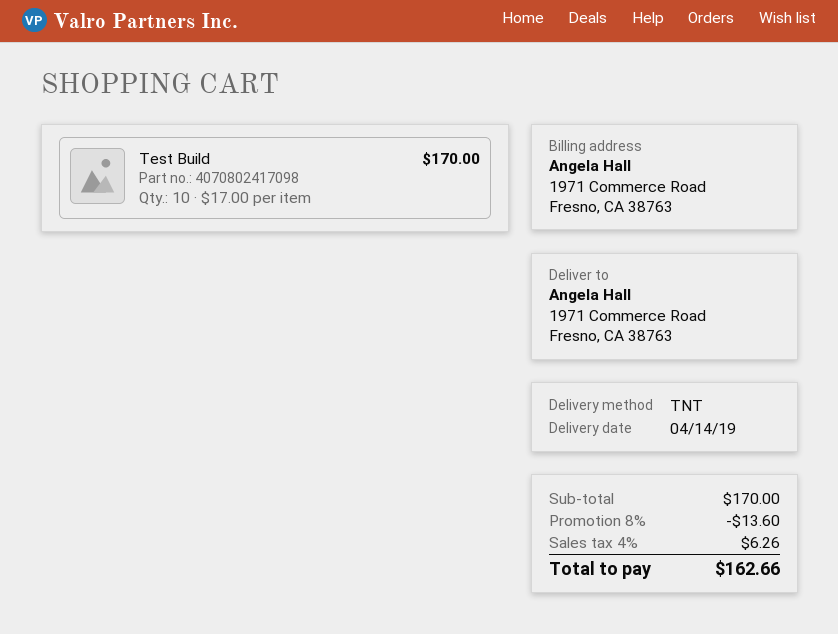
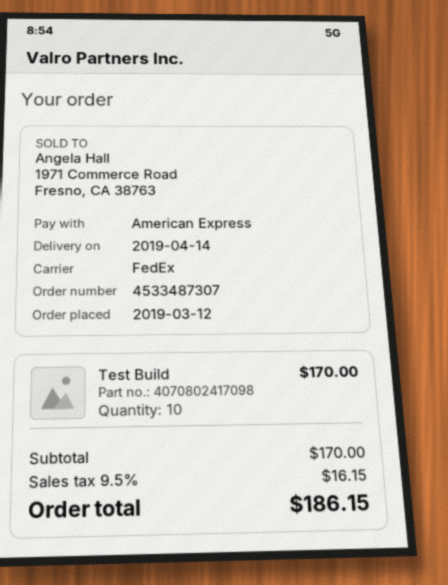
shipping method: TNT -> FedEx
discount: 8% = 13.60 -> none
tax: 4% = 6.26 -> 9.5% = 16.15
total: 162.66 -> 186.15

